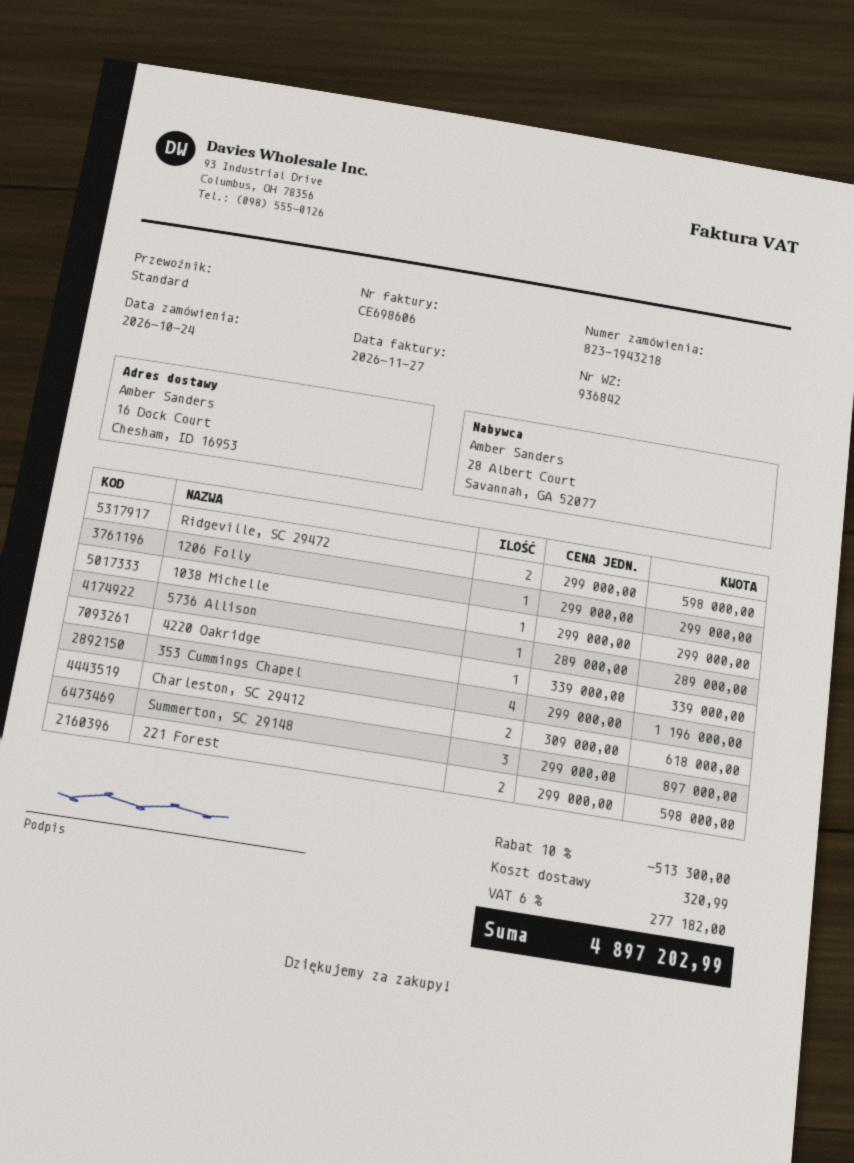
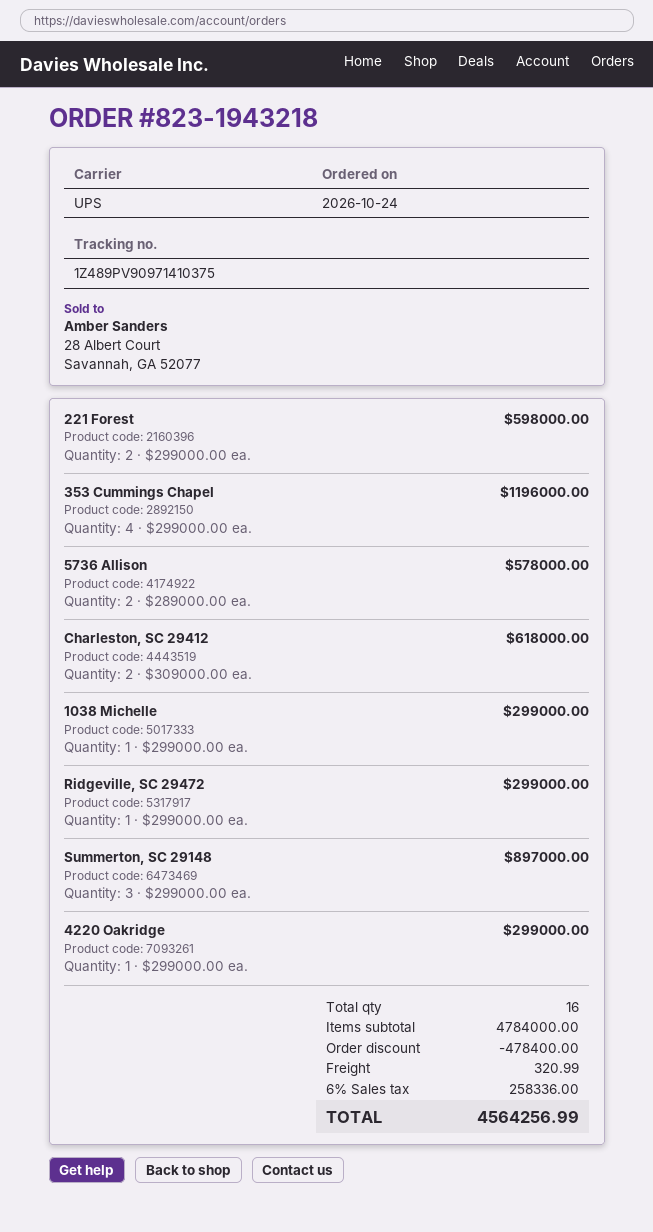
shipping method: standard -> UPS
Ridgeville, SC 29472: 2 x 299000.00 = 598000.00 -> 1 x 299000.00 = 299000.00
1206 Folly: 1 x 299000.00 = 299000.00 -> none
5736 Allison: 1 x 289000.00 = 289000.00 -> 2 x 289000.00 = 578000.00
4220 Oakridge: 1 x 339000.00 = 339000.00 -> 1 x 299000.00 = 299000.00
discount: 513300.00 -> 478400.00
tax: 6% = 277182.00 -> 6% = 258336.00
total: 4897202.99 -> 4564256.99

